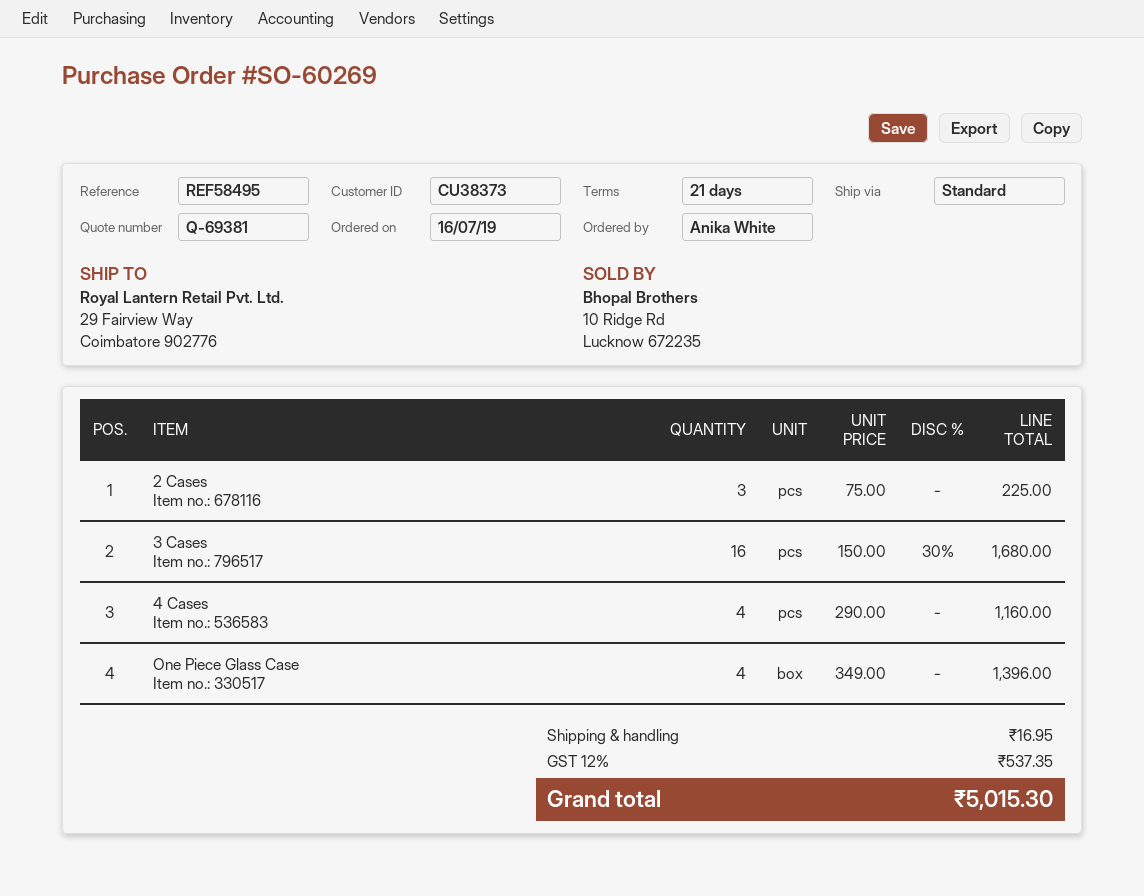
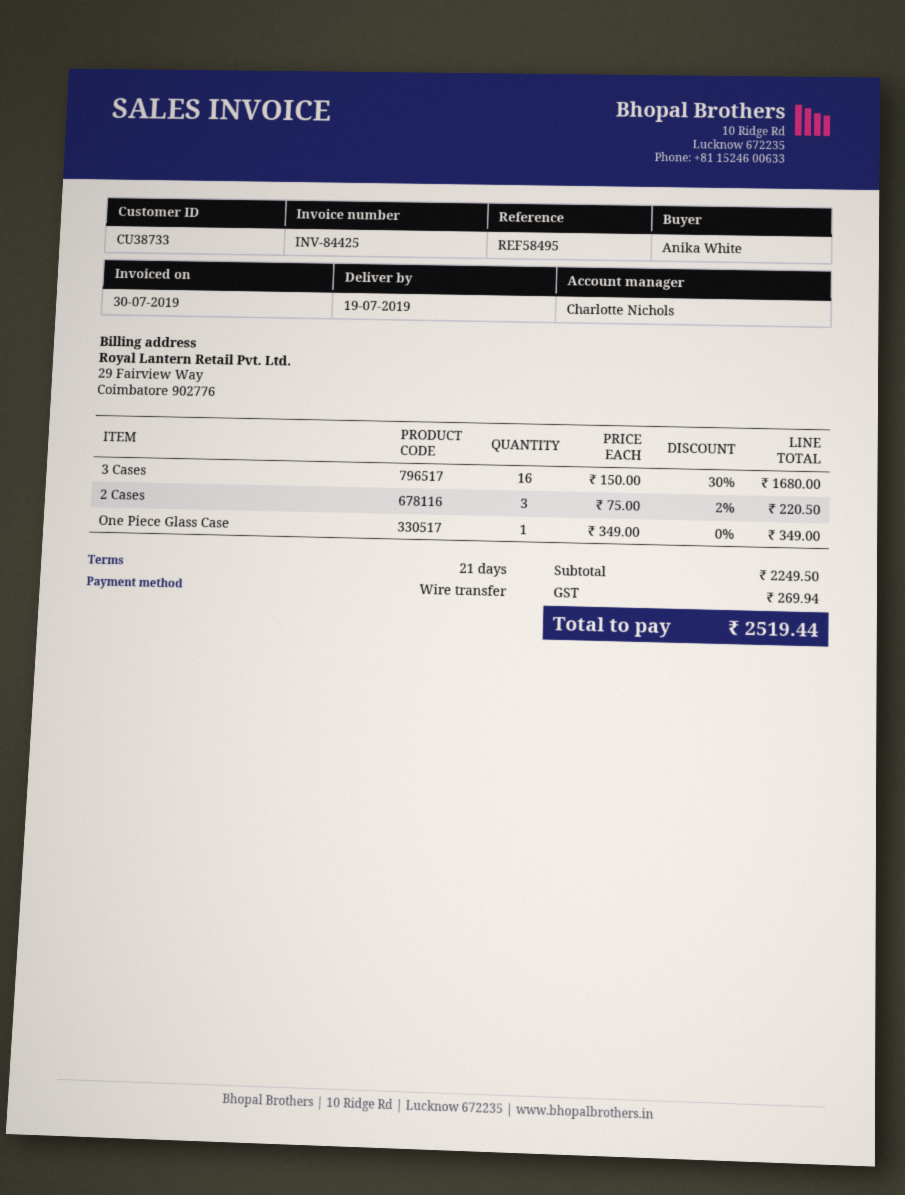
customer number: CU38373 -> CU38733
2 Cases: 3 x 75.00 = 225.00 -> 3 x 75.00 - 2% = 220.50
4 Cases: 4 x 290.00 = 1160.00 -> none
One Piece Glass Case: 4 x 349.00 = 1396.00 -> 1 x 349.00 = 349.00
shipping: 16.95 -> none
tax: 537.35 -> 269.94
total: 5015.30 -> 2519.44

